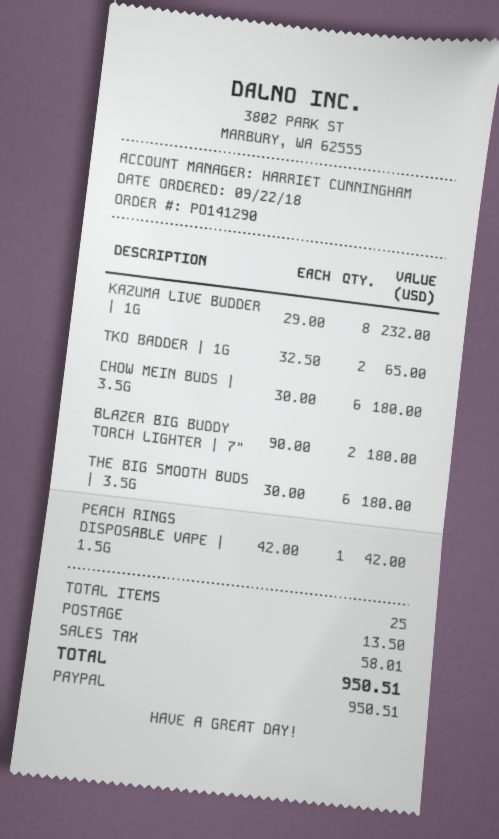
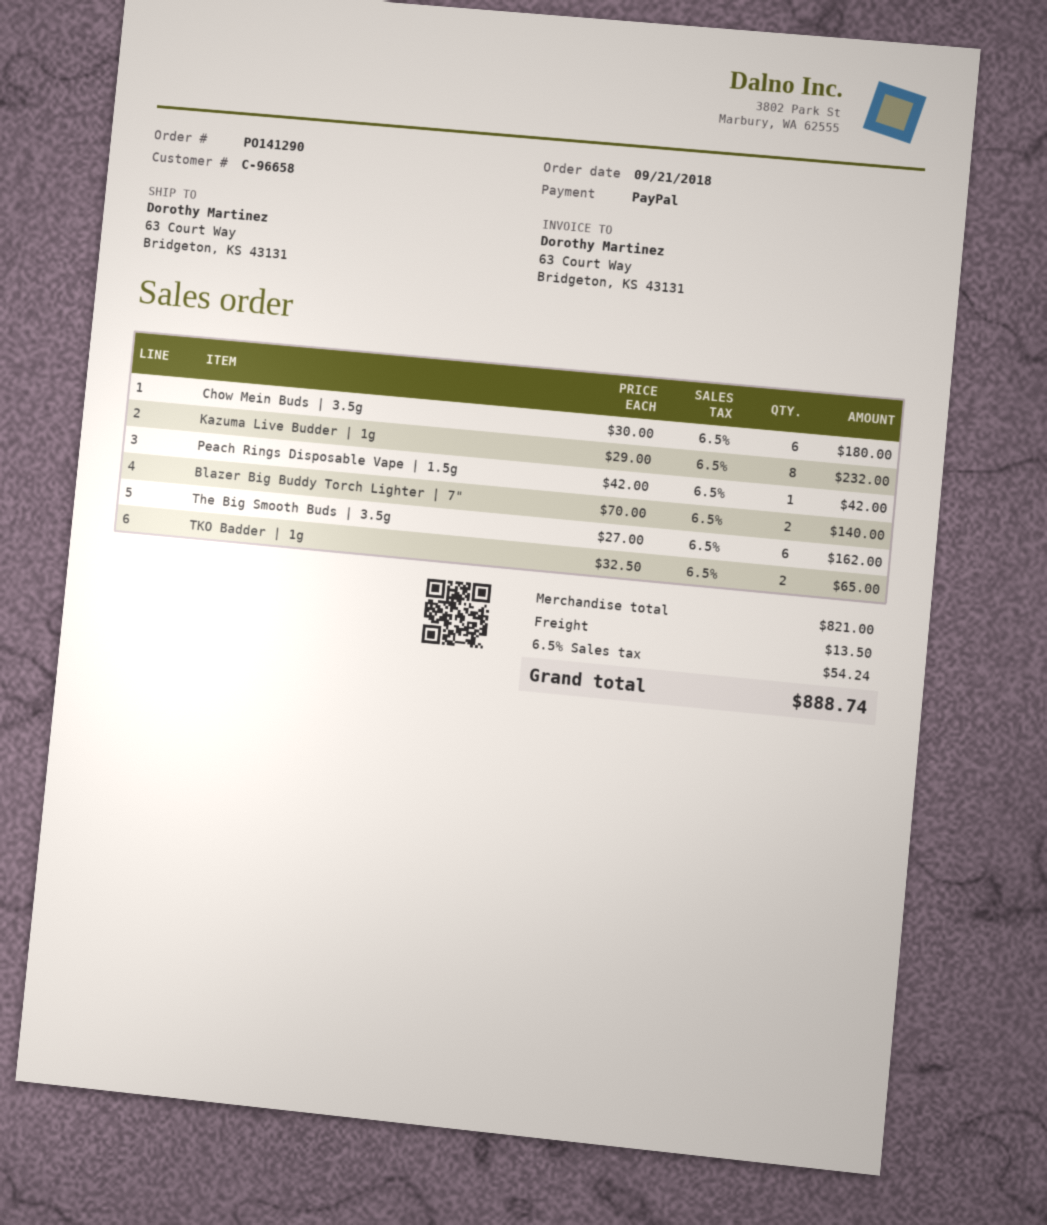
order date: 2018-09-22 -> 2018-09-21
BLAZER BIG BUDDY TORCH LIGHTER | 7": 2 x 90.00 = 180.00 -> 2 x 70.00 = 140.00
THE BIG SMOOTH BUDS | 3.5G: 6 x 30.00 = 180.00 -> 6 x 27.00 = 162.00
tax: 58.01 -> 54.24
total: 950.51 -> 888.74

